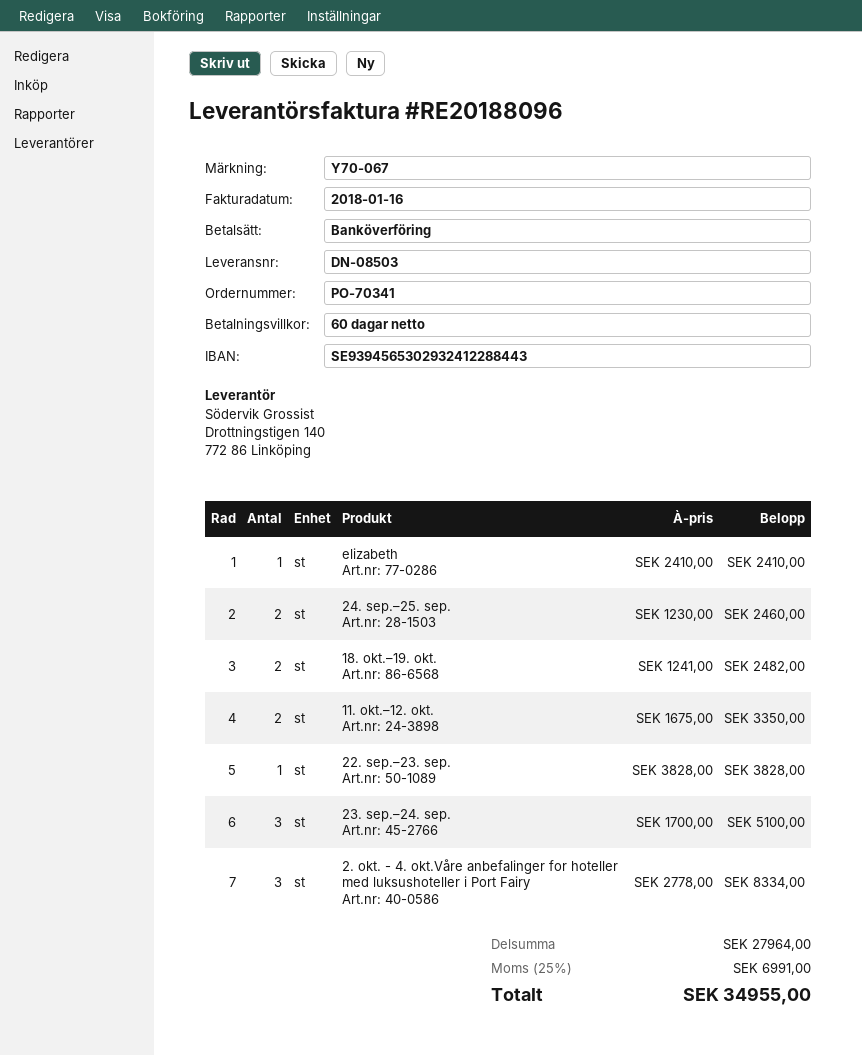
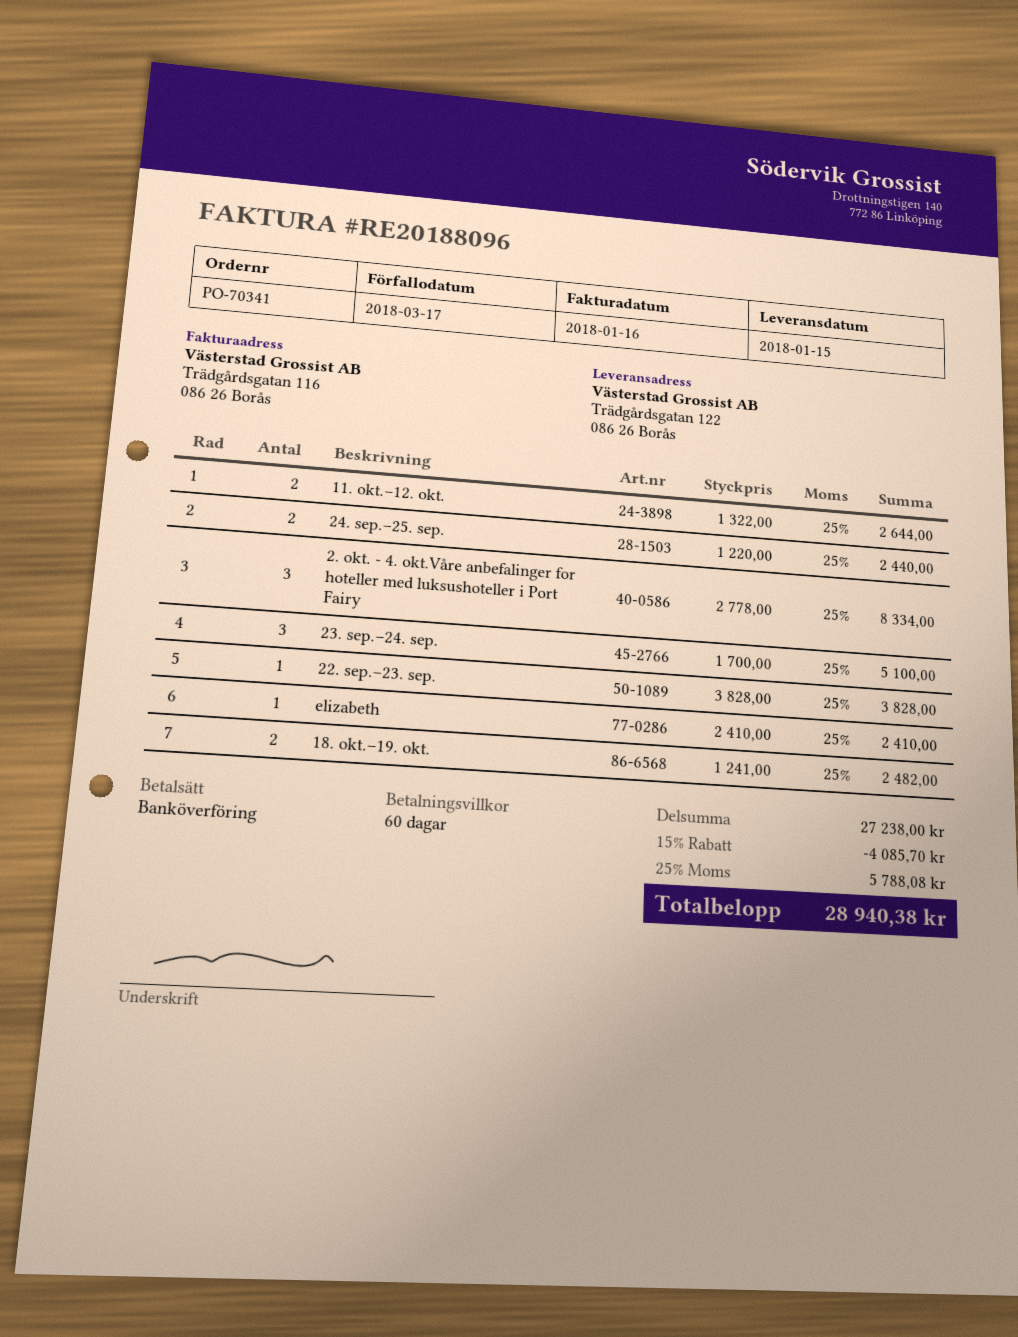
24. sep.–25. sep.: 2 x 1230.00 = 2460.00 -> 2 x 1220.00 = 2440.00
11. okt.–12. okt.: 2 x 1675.00 = 3350.00 -> 2 x 1322.00 = 2644.00
subtotal: 27964.00 -> 27238.00
discount: none -> 15% = 4085.70
tax: 25% = 6991.00 -> 25% = 5788.08
total: 34955.00 -> 28940.38

